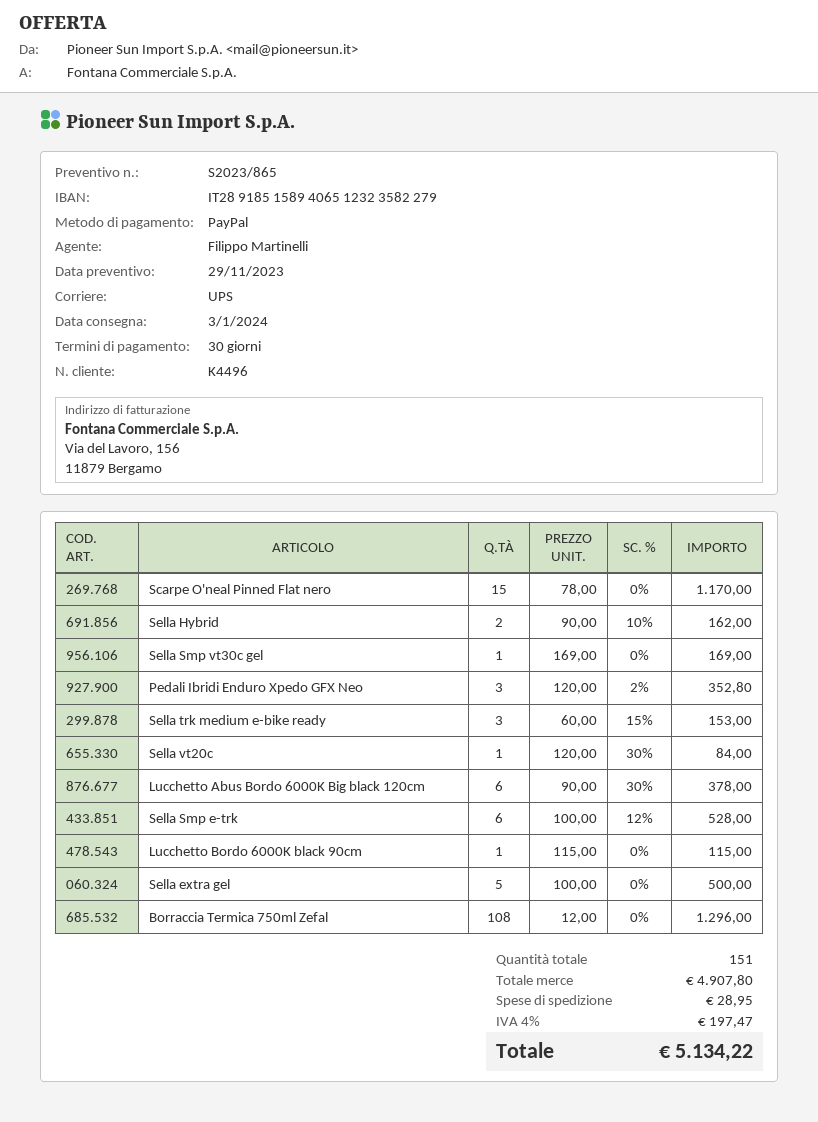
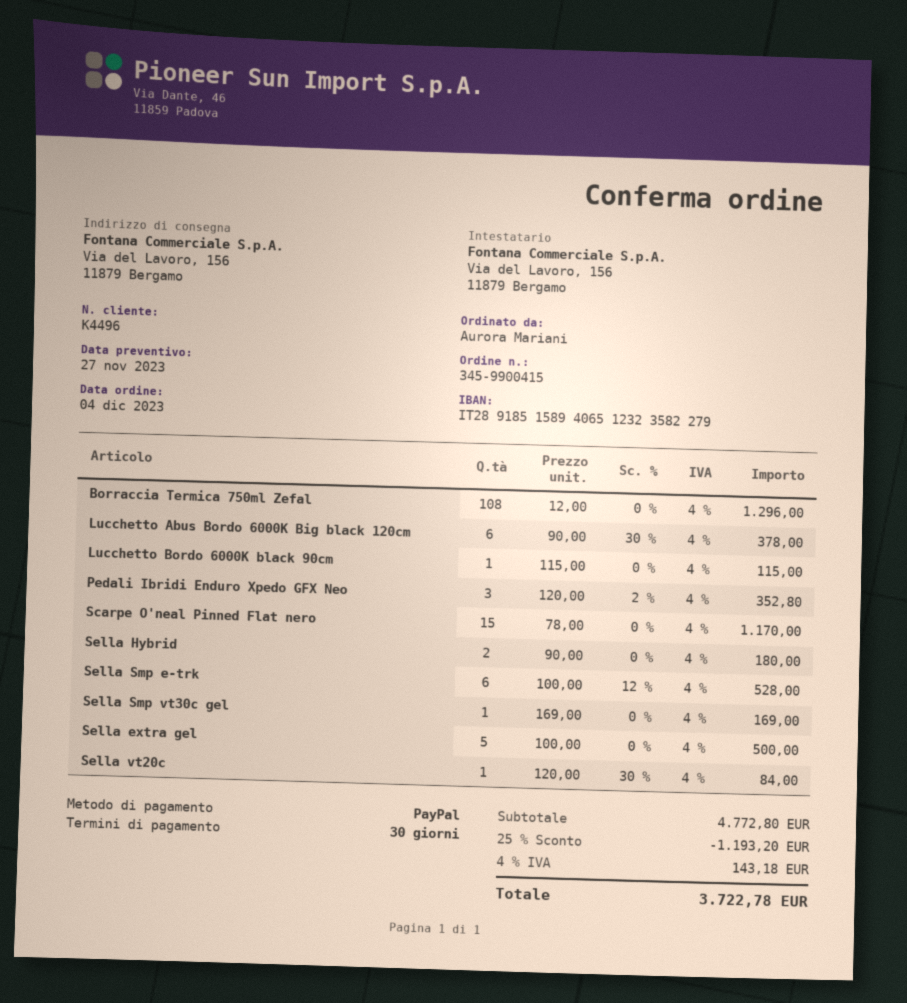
quote date: 2023-11-29 -> 2023-11-27
Sella Hybrid: 2 x 90.00 - 10% = 162.00 -> 2 x 90.00 = 180.00
Sella trk medium e-bike ready: 3 x 60.00 - 15% = 153.00 -> none
subtotal: 4907.80 -> 4772.80
discount: none -> 25% = 1193.20
shipping: 28.95 -> none
tax: 4% = 197.47 -> 4% = 143.18
total: 5134.22 -> 3722.78

